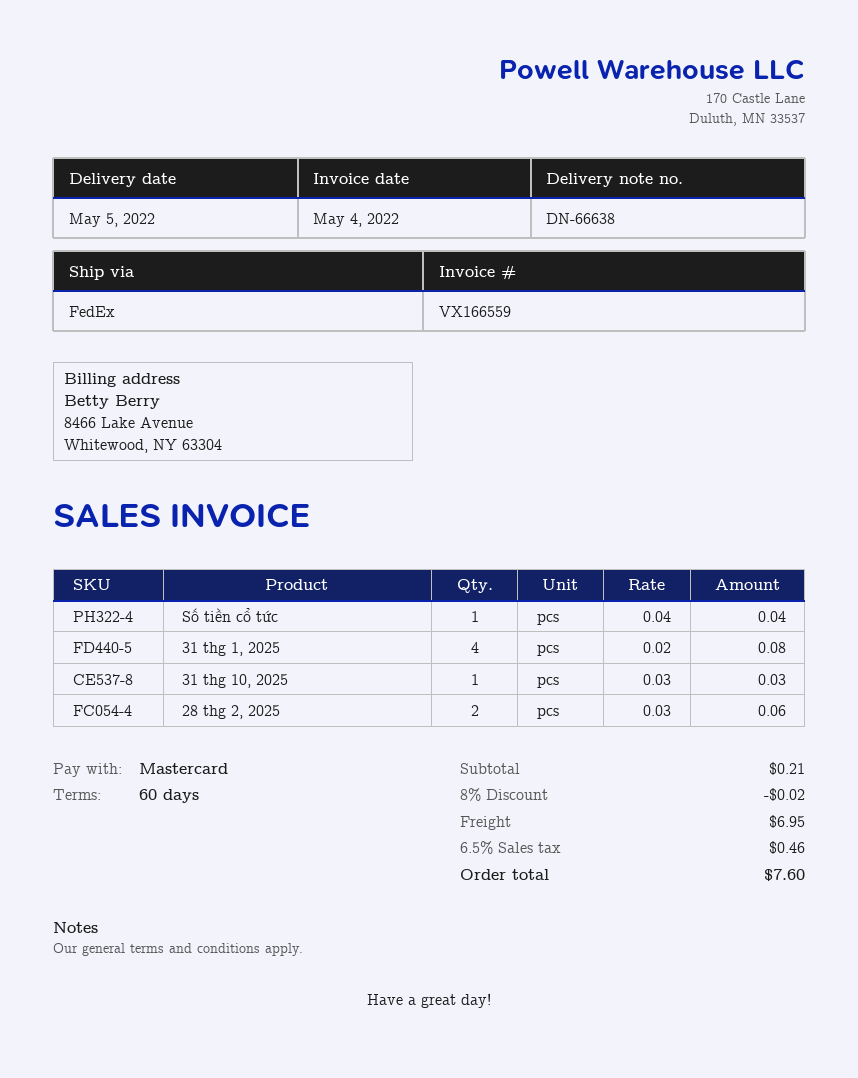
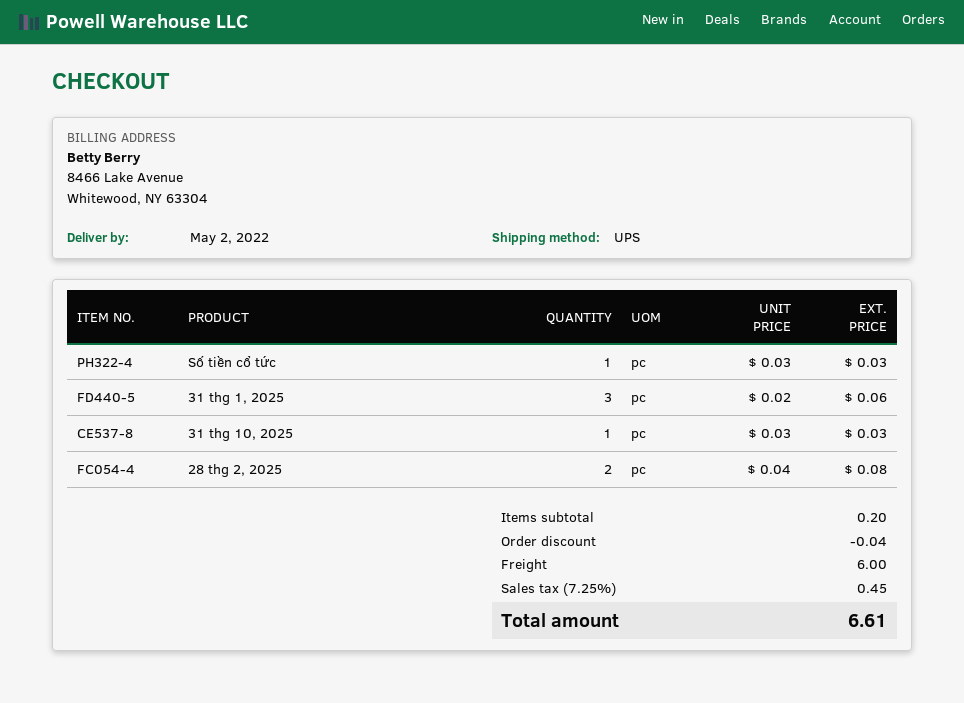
delivery date: 2022-05-05 -> 2022-05-02
shipping method: FedEx -> UPS
Số tiền cổ tức: 1 x 0.04 = 0.04 -> 1 x 0.03 = 0.03
31 thg 1, 2025: 4 x 0.02 = 0.08 -> 3 x 0.02 = 0.06
28 thg 2, 2025: 2 x 0.03 = 0.06 -> 2 x 0.04 = 0.08
subtotal: 0.21 -> 0.20
discount: 0.02 -> 0.04
shipping: 6.95 -> 6.00
tax: 6.5% = 0.46 -> 7.25% = 0.45
total: 7.60 -> 6.61

